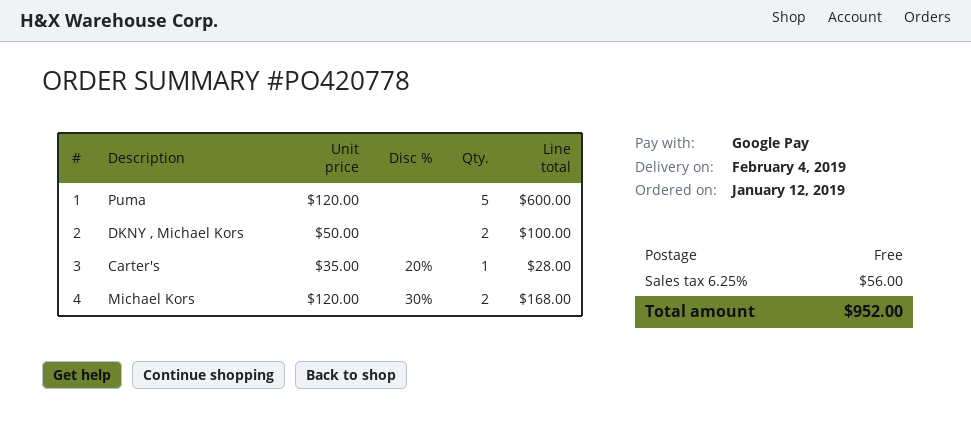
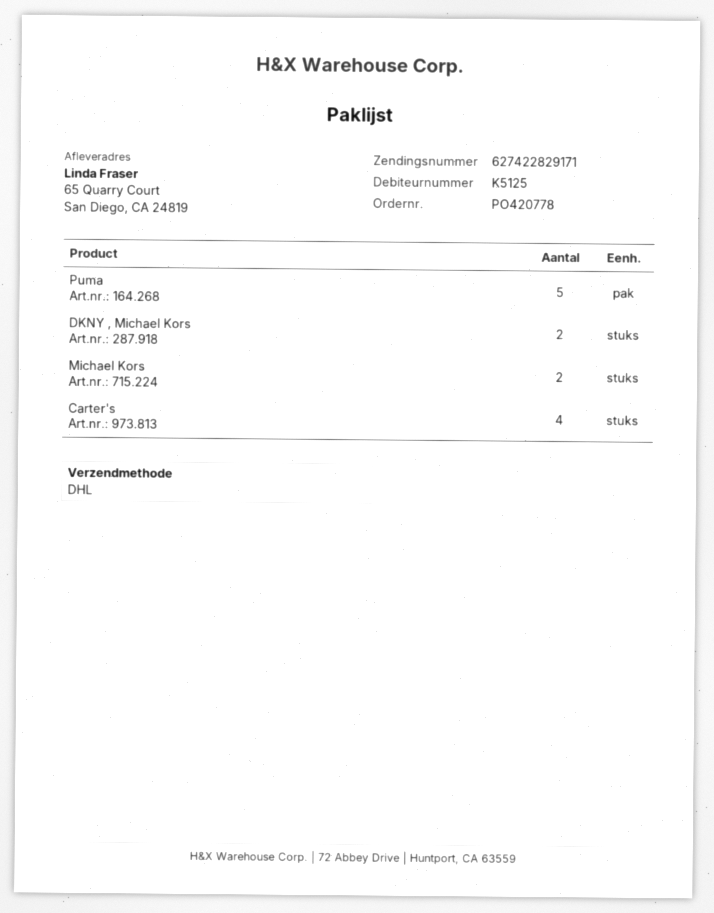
Carter's: 1 -> 4

